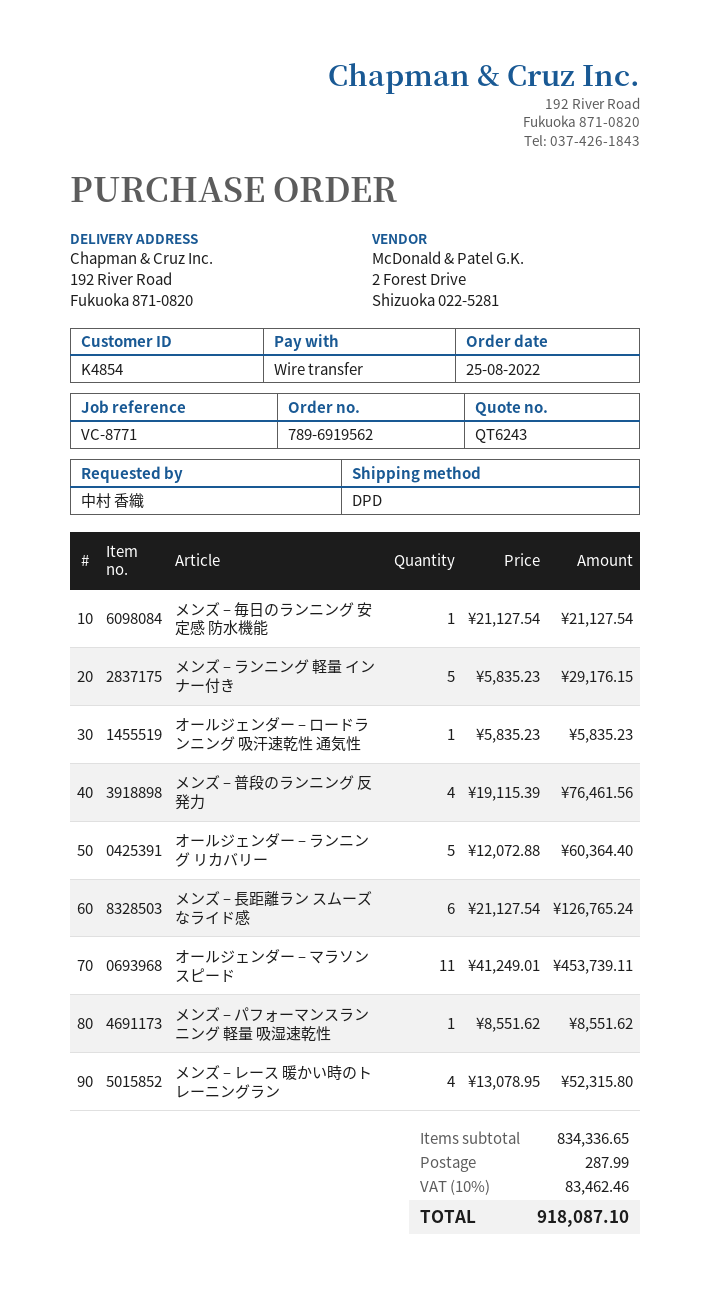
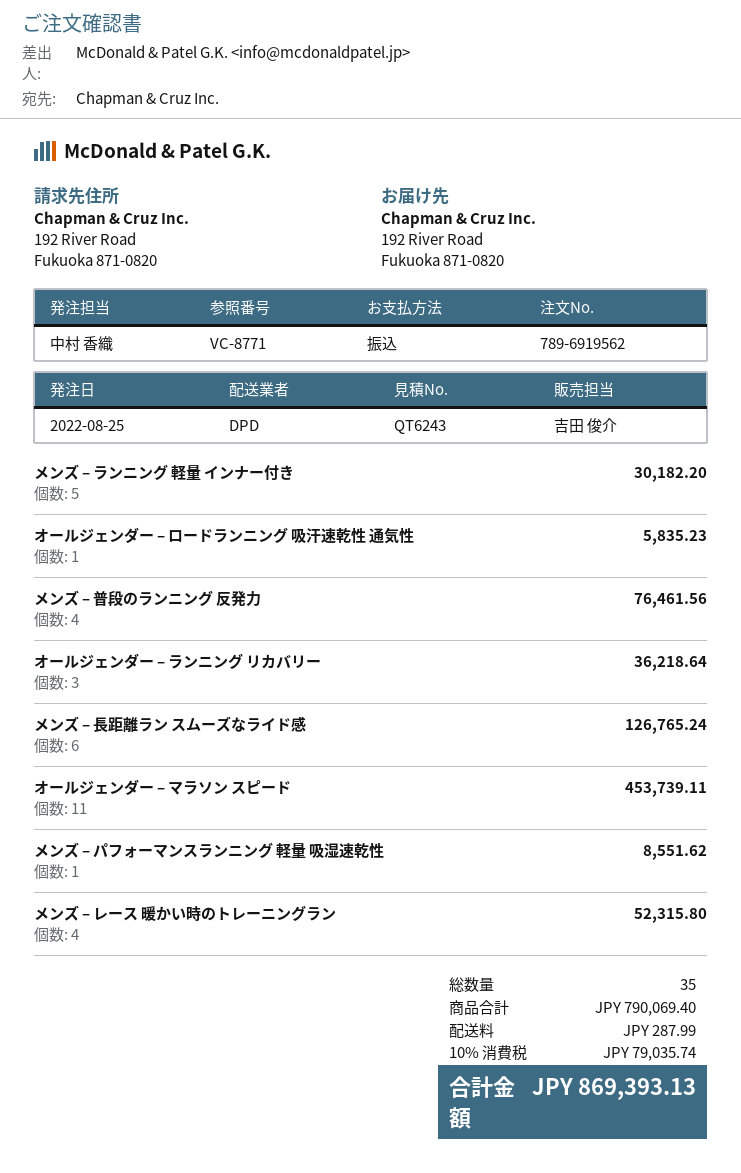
メンズ – 毎日のランニング 安定感 防水機能: 1 for 21127.54 -> none
メンズ – ランニング 軽量 インナー付き: 5 for 29176.15 -> 5 for 30182.20
オールジェンダー – ランニング リカバリー: 5 for 60364.40 -> 3 for 36218.64
subtotal: 834336.65 -> 790069.40
tax: 10% = 83462.46 -> 10% = 79035.74
total: 918087.10 -> 869393.13

